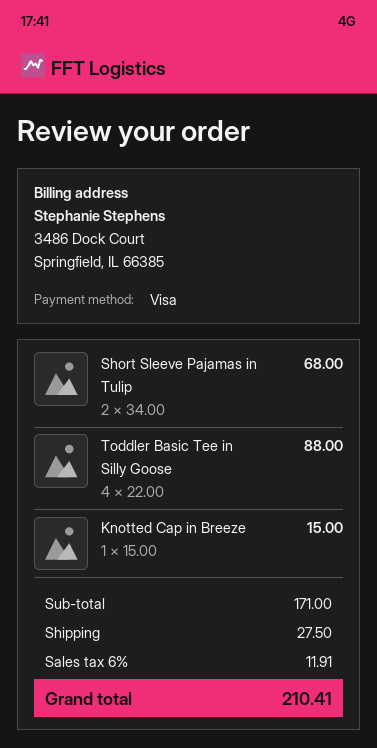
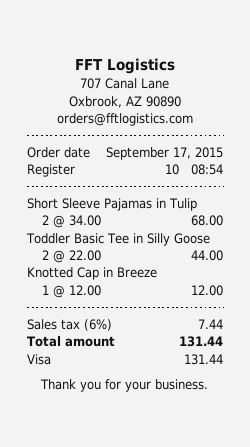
Toddler Basic Tee in Silly Goose: 4 x 22.00 = 88.00 -> 2 x 22.00 = 44.00
Knotted Cap in Breeze: 1 x 15.00 = 15.00 -> 1 x 12.00 = 12.00
shipping: 27.50 -> none
tax: 6% = 11.91 -> 6% = 7.44
total: 210.41 -> 131.44

